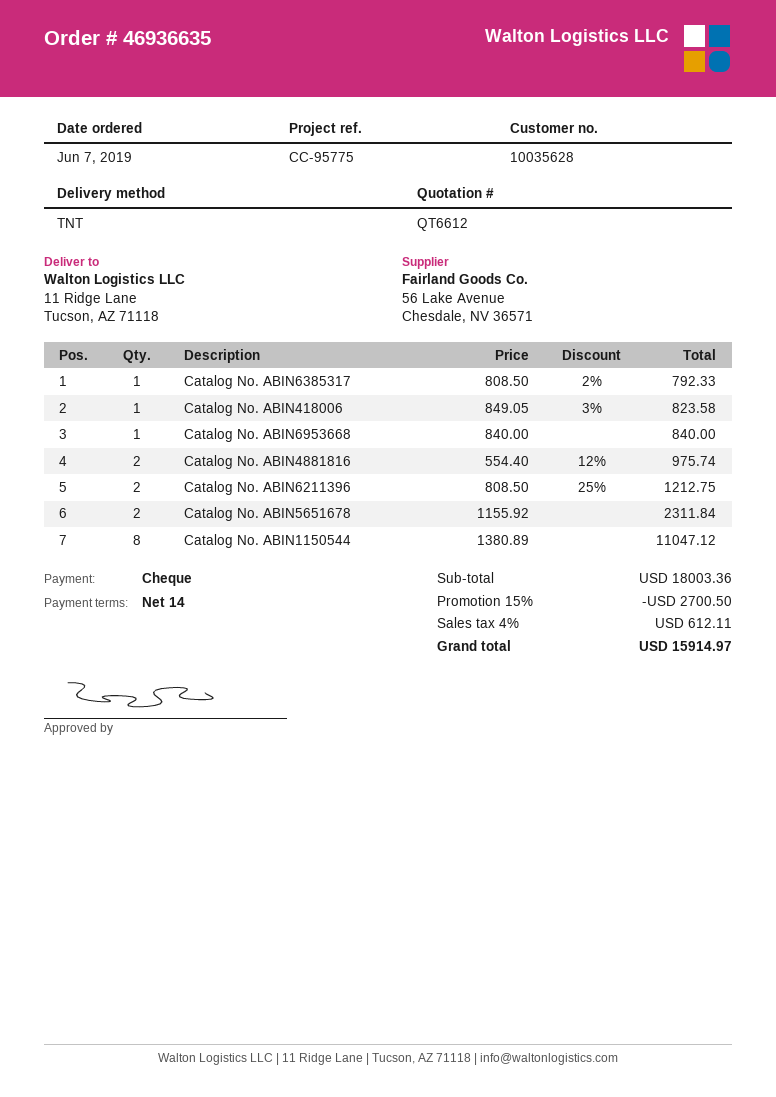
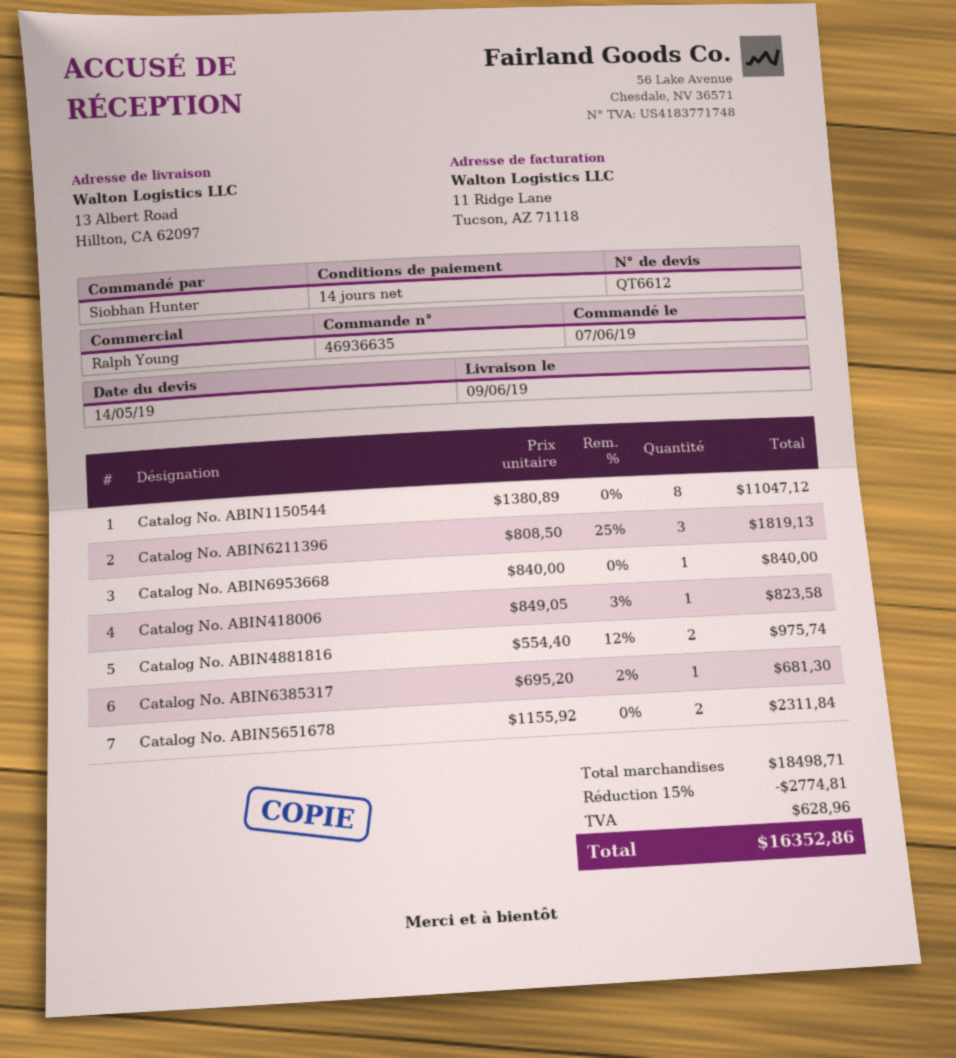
ship to: 11 Ridge Lane, Tucson, AZ 71118 -> 13 Albert Road, Hillton, CA 62097
Catalog No. ABIN6385317: 1 x 808.50 - 2% = 792.33 -> 1 x 695.20 - 2% = 681.30
Catalog No. ABIN6211396: 2 x 808.50 - 25% = 1212.75 -> 3 x 808.50 - 25% = 1819.13
subtotal: 18003.36 -> 18498.71
discount: 15% = 2700.50 -> 15% = 2774.81
tax: 612.11 -> 628.96
total: 15914.97 -> 16352.86

